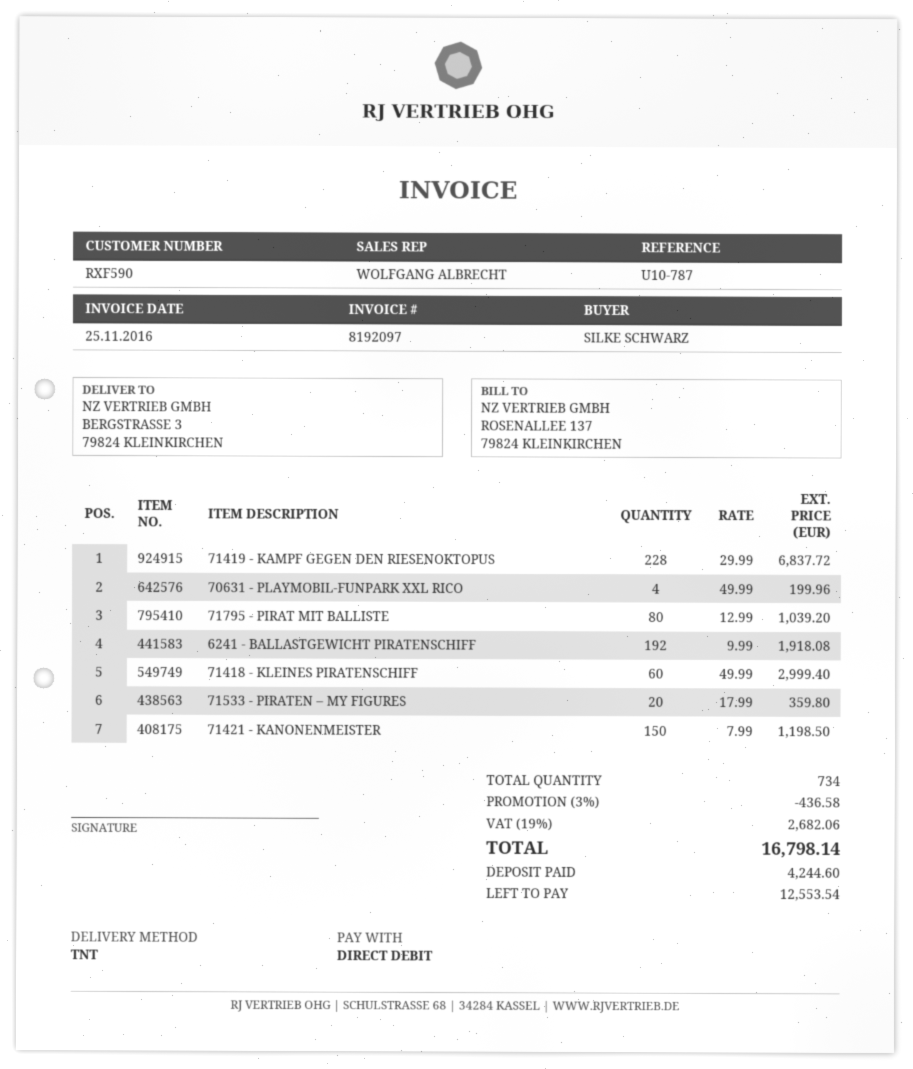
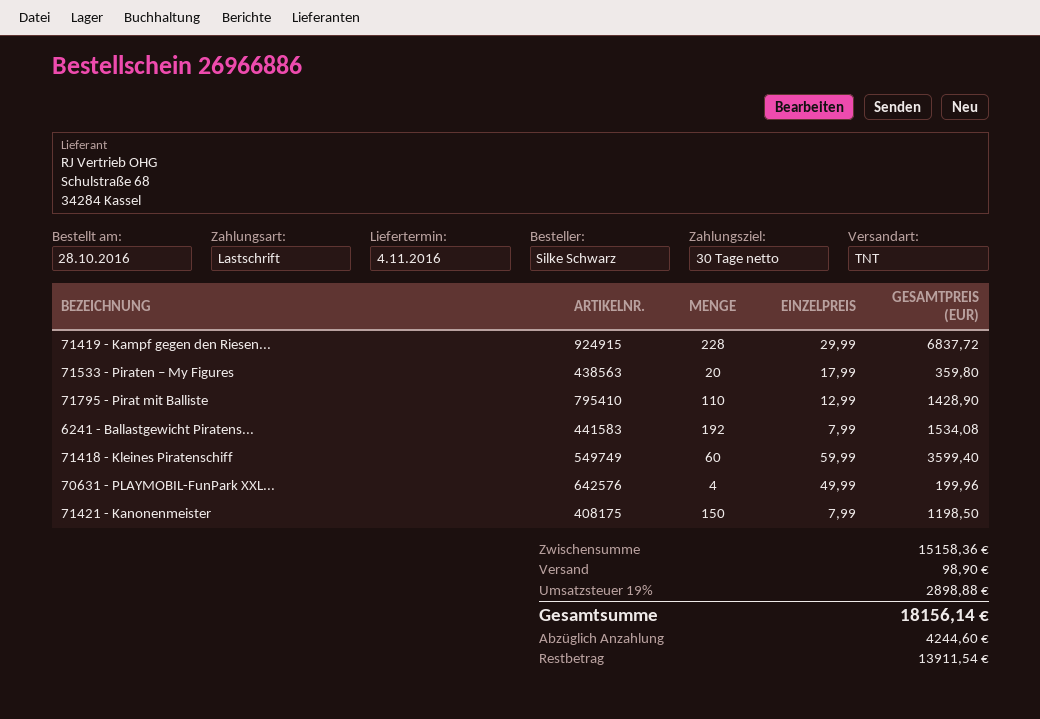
71795 - PIRAT MIT BALLISTE: 80 x 12.99 = 1039.20 -> 110 x 12.99 = 1428.90
6241 - BALLASTGEWICHT PIRATENSCHIFF: 192 x 9.99 = 1918.08 -> 192 x 7.99 = 1534.08
71418 - KLEINES PIRATENSCHIFF: 60 x 49.99 = 2999.40 -> 60 x 59.99 = 3599.40
discount: 3% = 436.58 -> none
shipping: none -> 98.90
tax: 19% = 2682.06 -> 19% = 2898.88
total: 16798.14 -> 18156.14
balance: 12553.54 -> 13911.54

